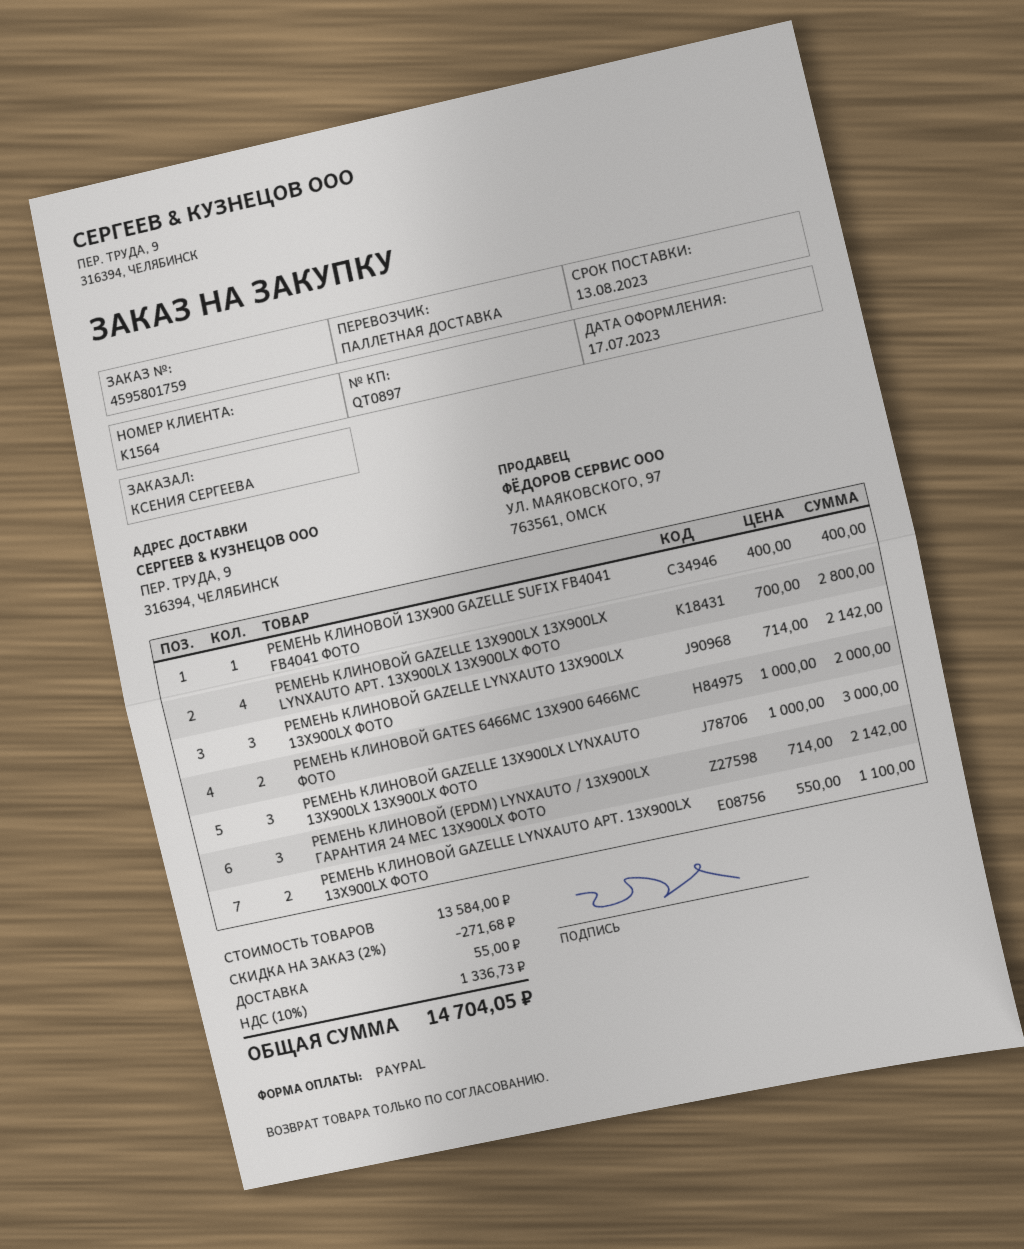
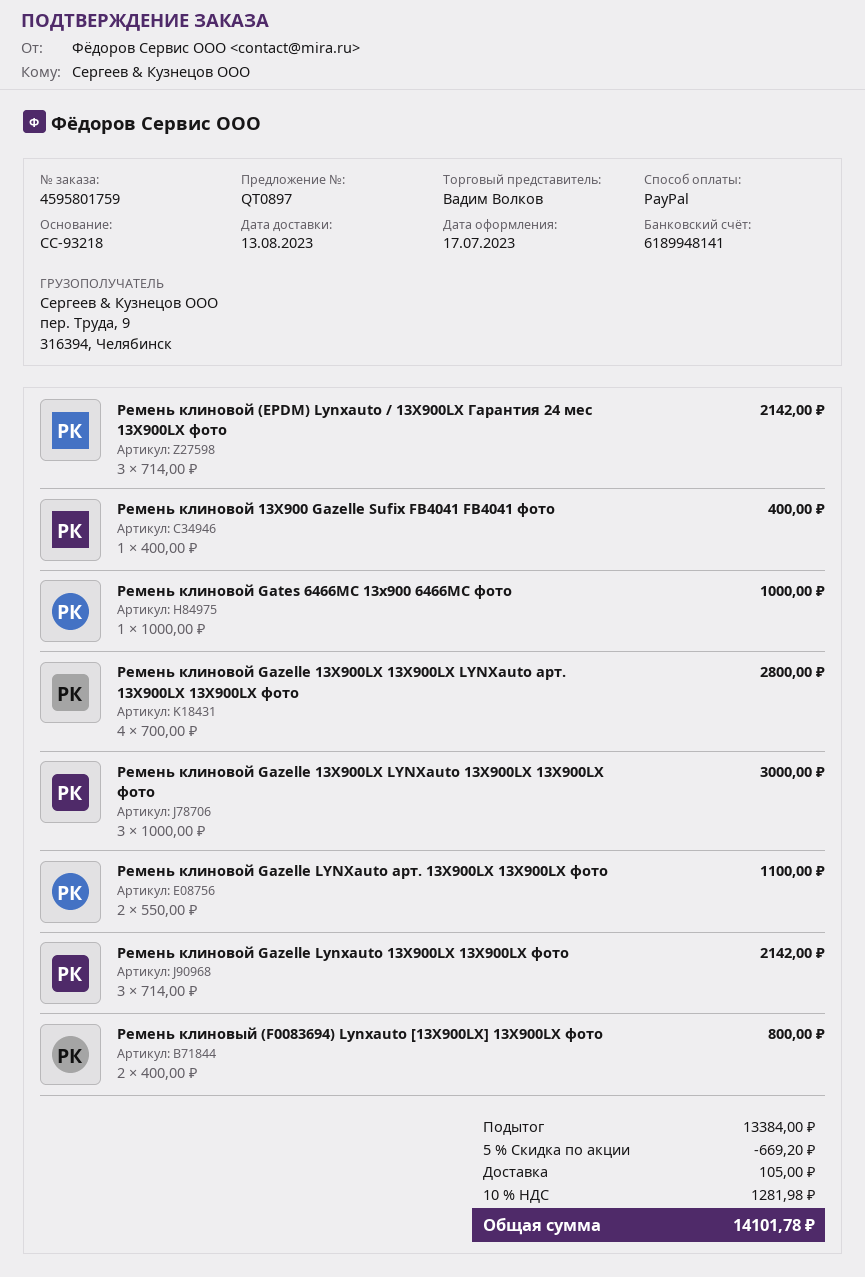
РЕМЕНЬ КЛИНОВОЙ GATES 6466MC 13X900 6466MC ФОТО: 2 x 1000.00 = 2000.00 -> 1 x 1000.00 = 1000.00
Ремень клиновый (F0083694) Lynxauto [13X900LX] 13X900LX фото: none -> 2 x 400.00 = 800.00
subtotal: 13584.00 -> 13384.00
discount: 2% = 271.68 -> 5% = 669.20
shipping: 55.00 -> 105.00
tax: 10% = 1336.73 -> 10% = 1281.98
total: 14704.05 -> 14101.78

